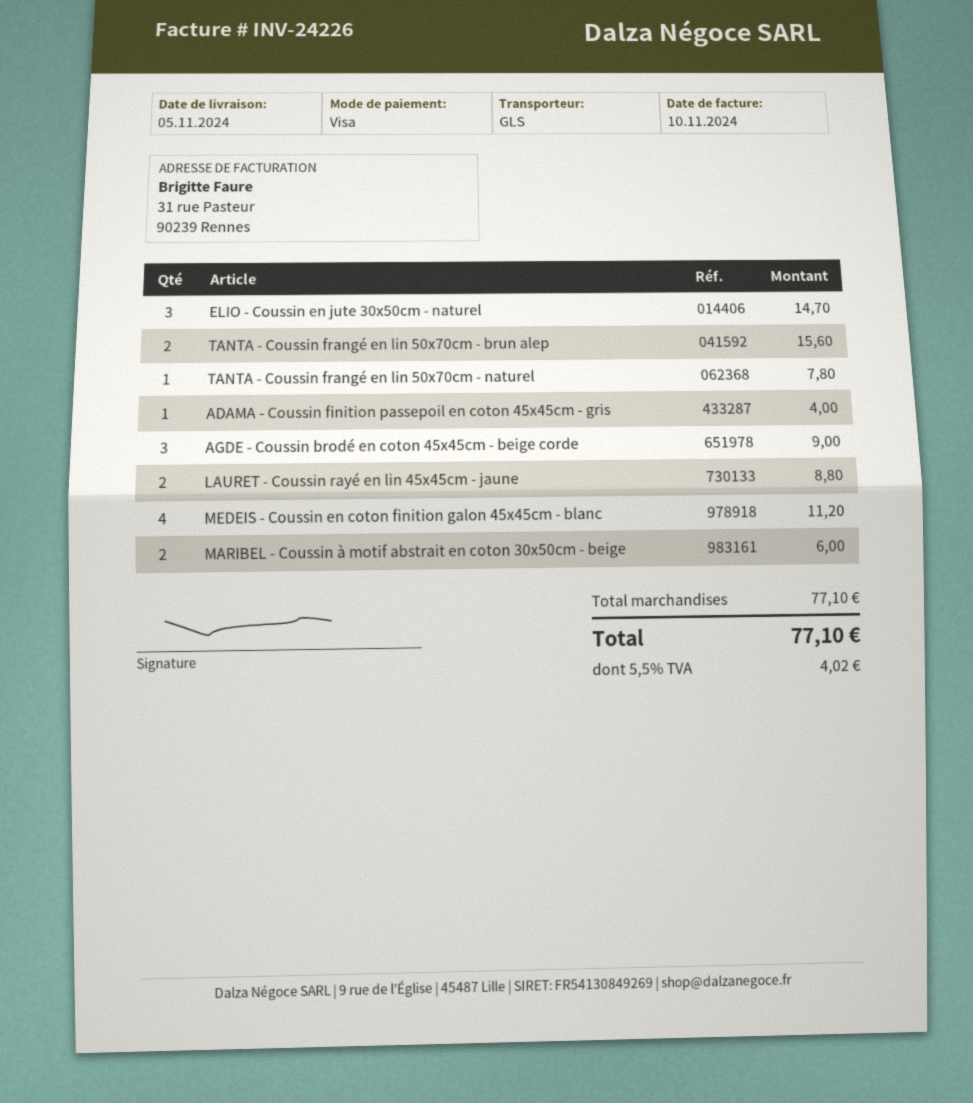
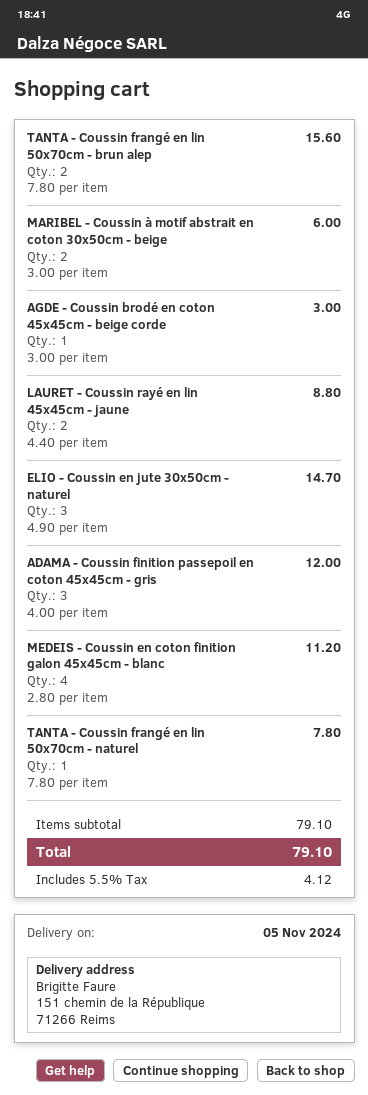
ADAMA - Coussin finition passepoil en coton 45x45cm - gris: 1 for 4.00 -> 3 for 12.00
AGDE - Coussin brodé en coton 45x45cm - beige corde: 3 for 9.00 -> 1 for 3.00
subtotal: 77.10 -> 79.10
tax: 5.5% = 4.02 -> 5.5% = 4.12
total: 77.10 -> 79.10

